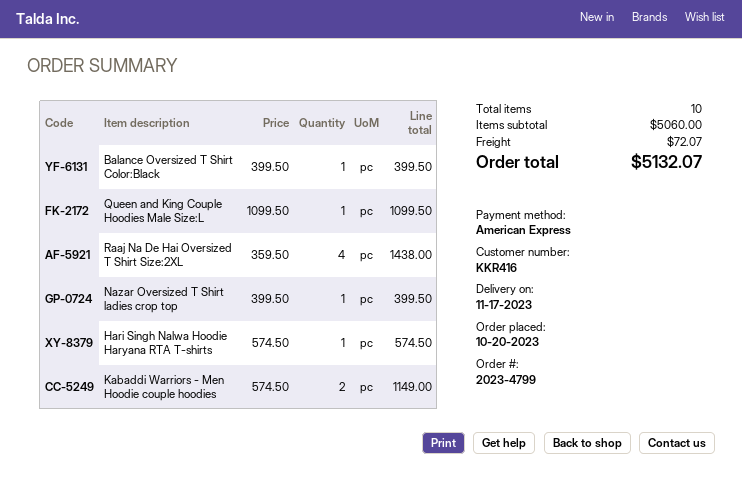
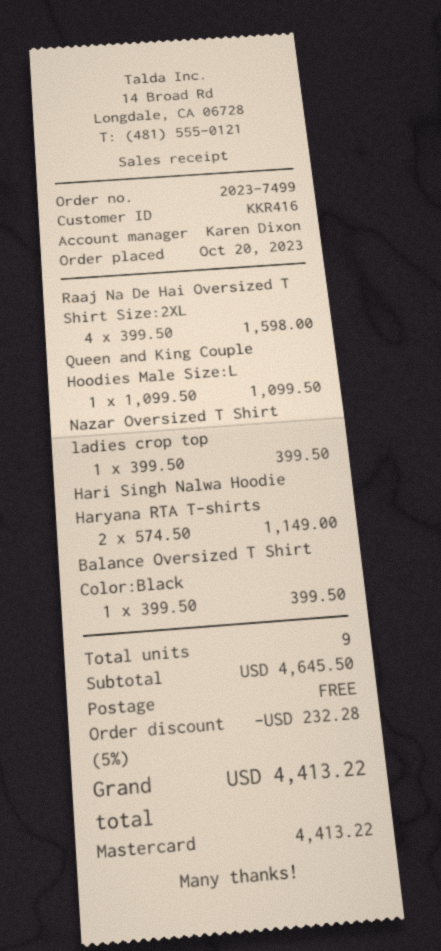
order number: 2023-4799 -> 2023-7499
payment method: American Express -> Mastercard
Raaj Na De Hai Oversized T Shirt Size:2XL: 4 x 359.50 = 1438.00 -> 4 x 399.50 = 1598.00
Hari Singh Nalwa Hoodie Haryana RTA T-shirts: 1 x 574.50 = 574.50 -> 2 x 574.50 = 1149.00
Kabaddi Warriors - Men Hoodie couple hoodies: 2 x 574.50 = 1149.00 -> none
total quantity: 10 -> 9
subtotal: 5060.00 -> 4645.50
discount: none -> 5% = 232.28
shipping: 72.07 -> 0.00
total: 5132.07 -> 4413.22

